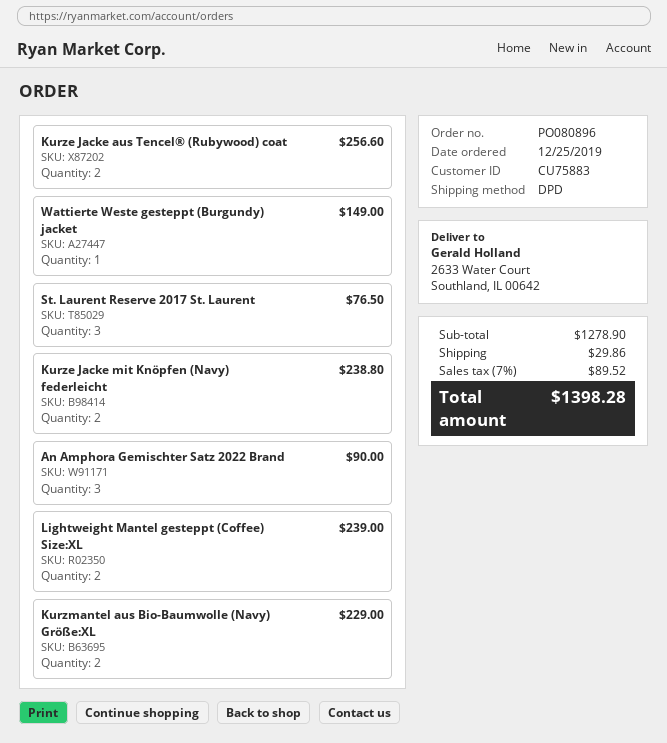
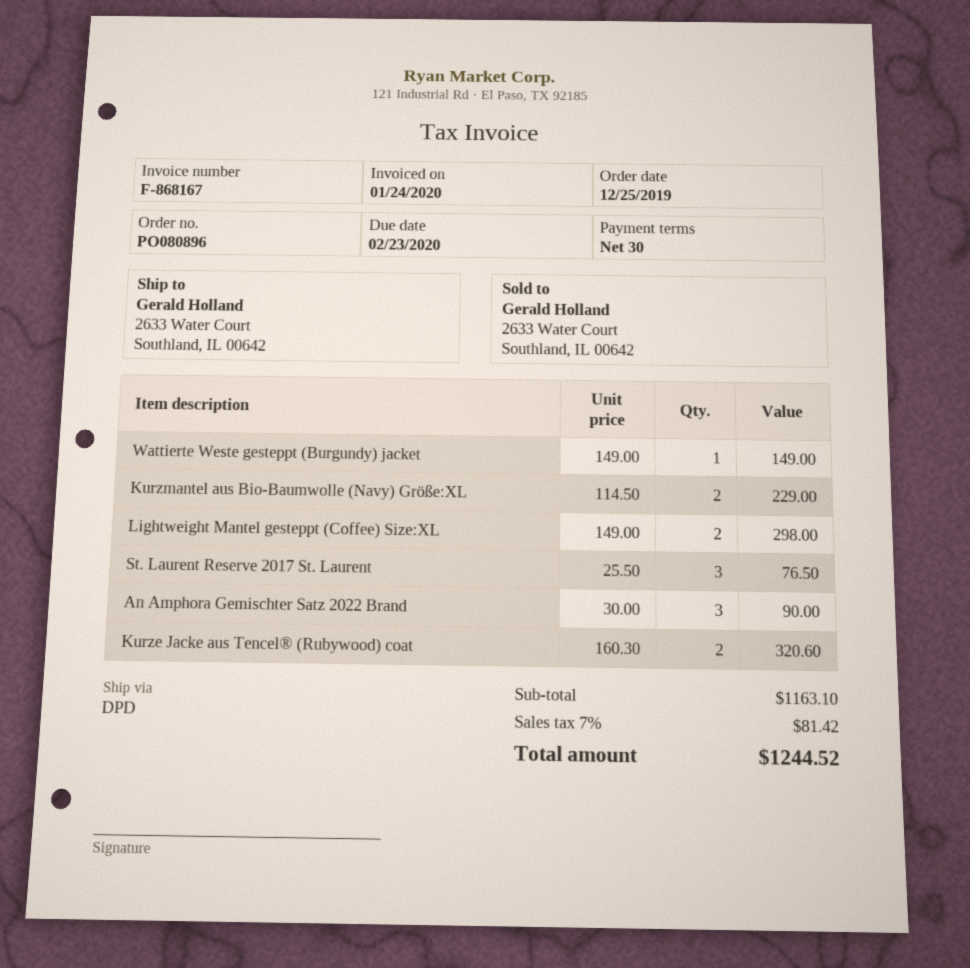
Kurze Jacke aus Tencel® (Rubywood) coat: 2 for 256.60 -> 2 for 320.60
Kurze Jacke mit Knöpfen (Navy) federleicht: 2 for 238.80 -> none
Lightweight Mantel gesteppt (Coffee) Size:XL: 2 for 239.00 -> 2 for 298.00
subtotal: 1278.90 -> 1163.10
shipping: 29.86 -> none
tax: 7% = 89.52 -> 7% = 81.42
total: 1398.28 -> 1244.52

